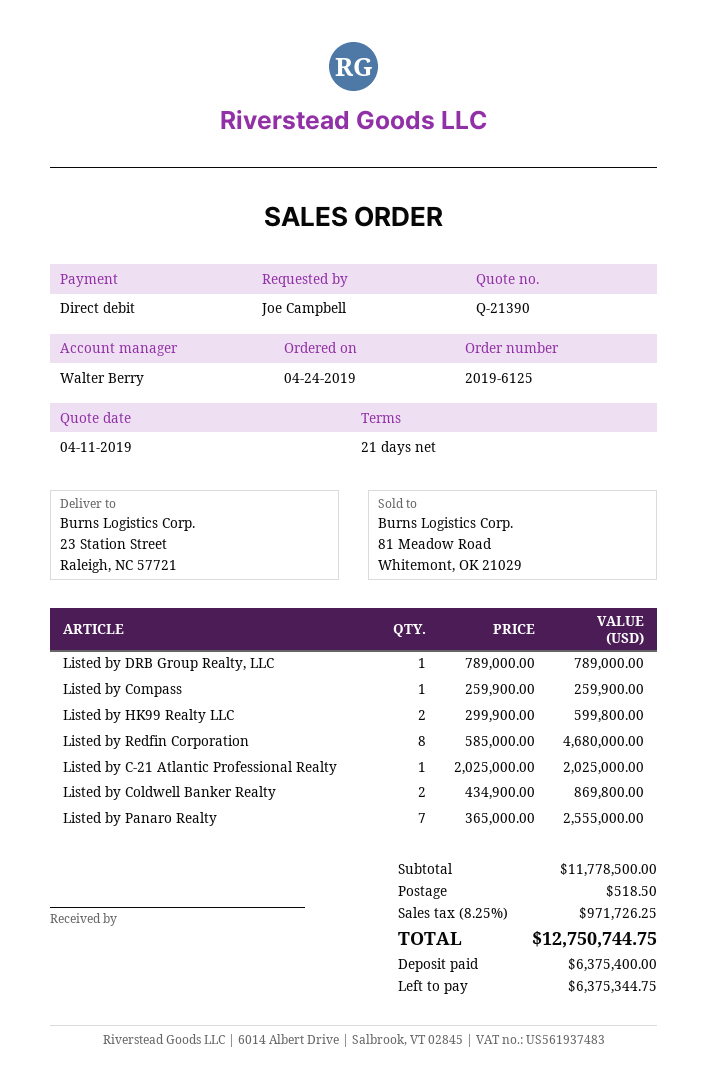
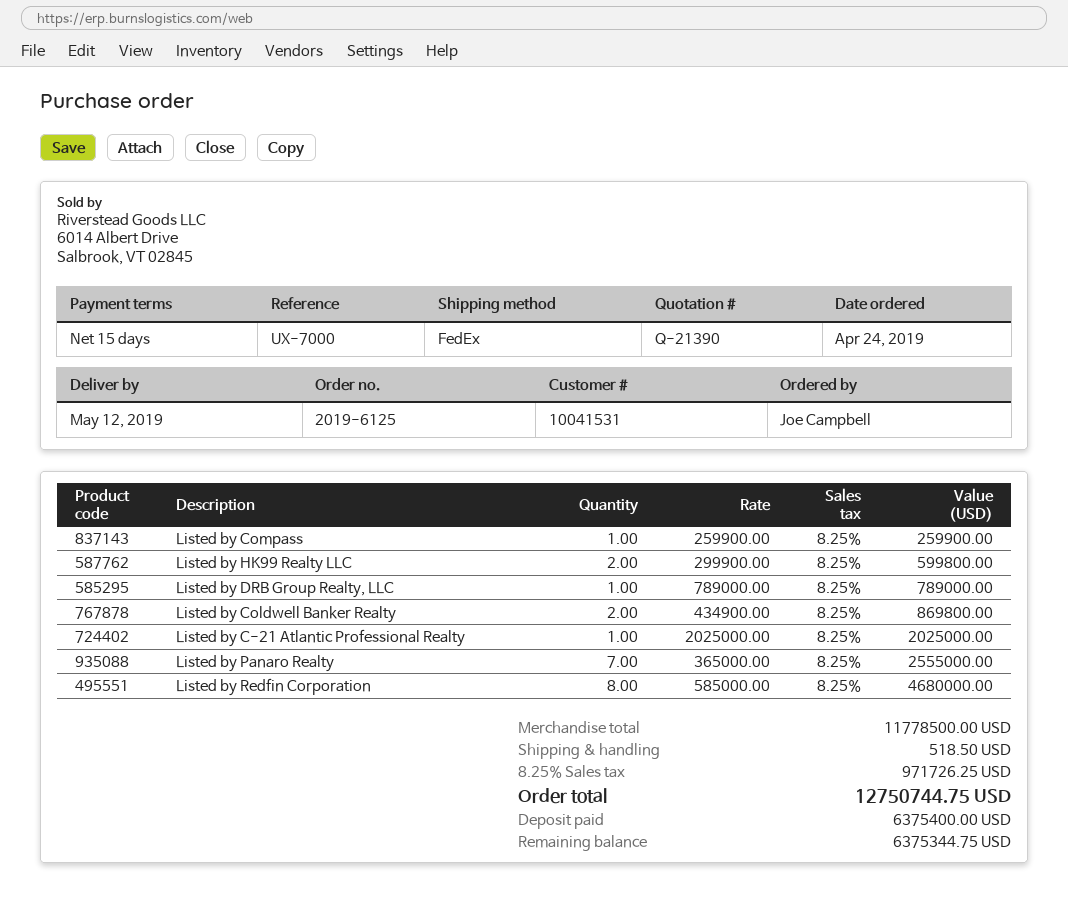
payment terms: 21 days -> 15 days

